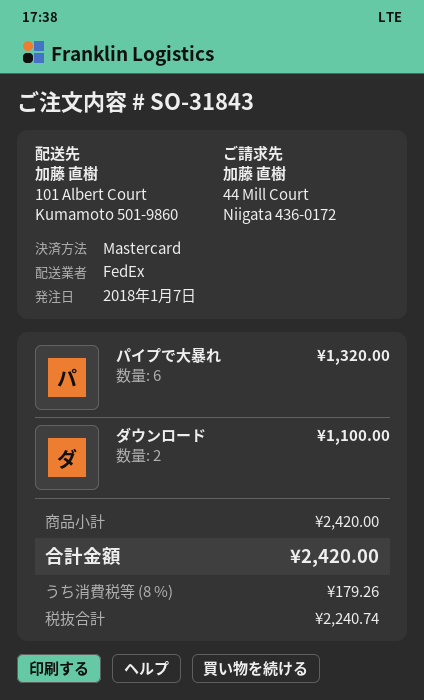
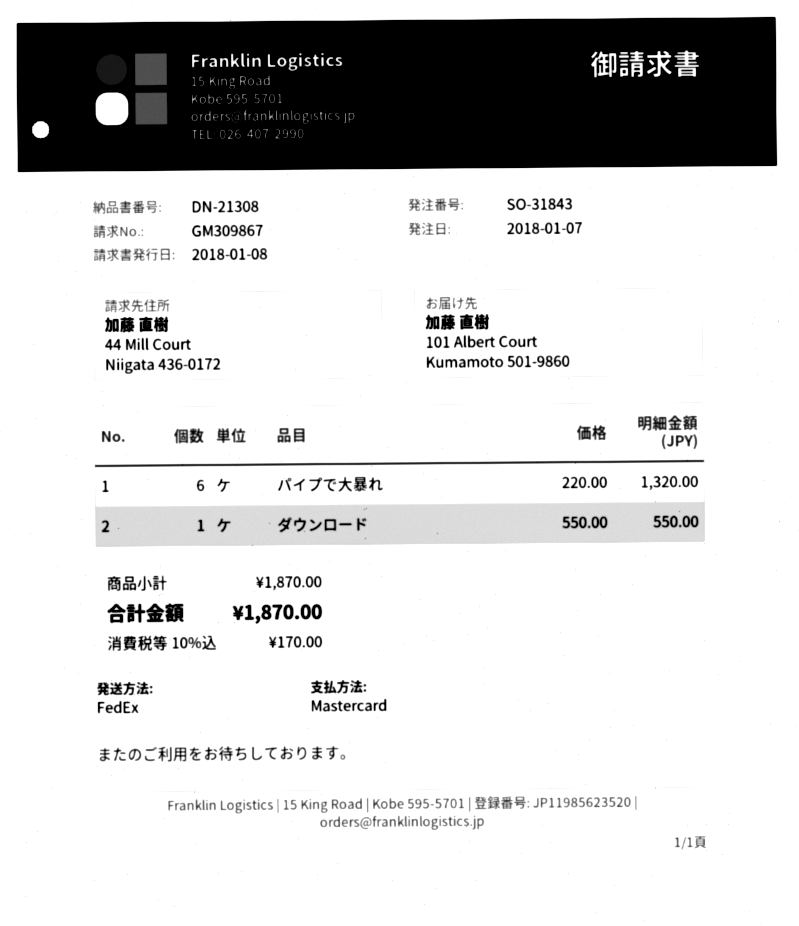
ダウンロード: 2 for 1100.00 -> 1 for 550.00
subtotal: 2420.00 -> 1870.00
tax: 8% = 179.26 -> 10% = 170.00
total: 2420.00 -> 1870.00

